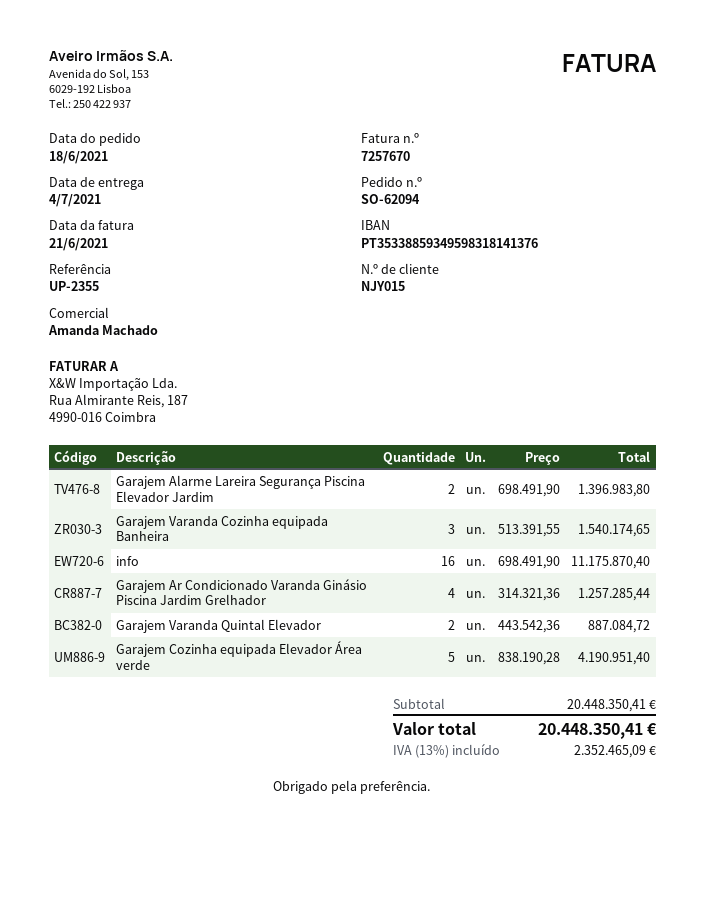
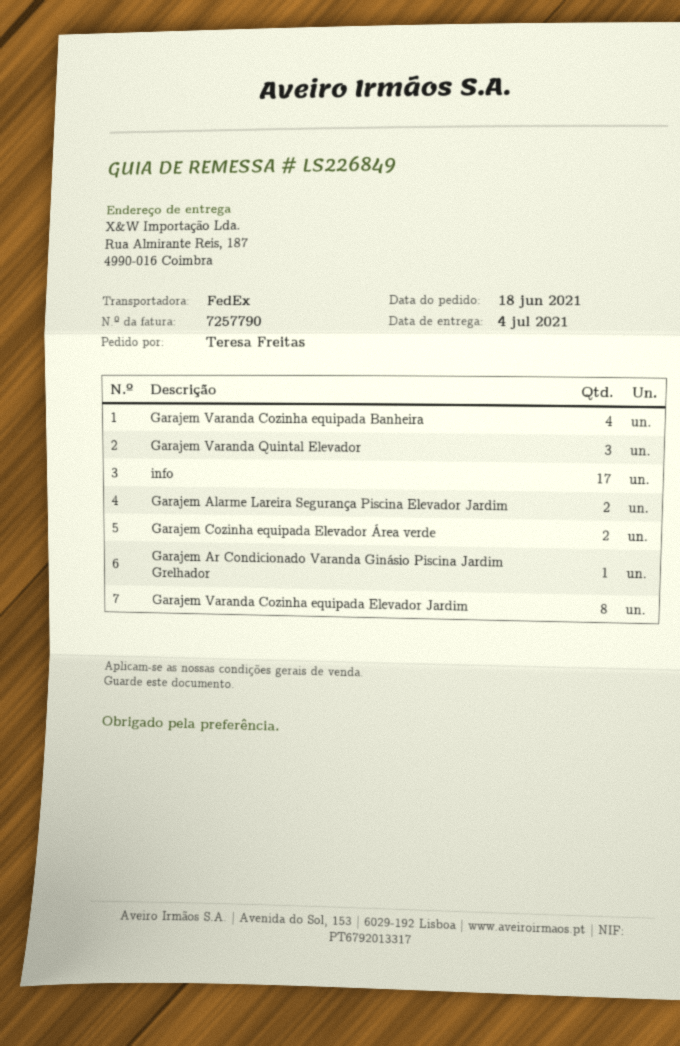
invoice number: 7257670 -> 7257790
Garajem Varanda Cozinha equipada Banheira: 3 -> 4
info: 16 -> 17
Garajem Ar Condicionado Varanda Ginásio Piscina Jardim Grelhador: 4 -> 1
Garajem Varanda Quintal Elevador: 2 -> 3
Garajem Cozinha equipada Elevador Área verde: 5 -> 2
Garajem Varanda Cozinha equipada Elevador Jardim: none -> 8

